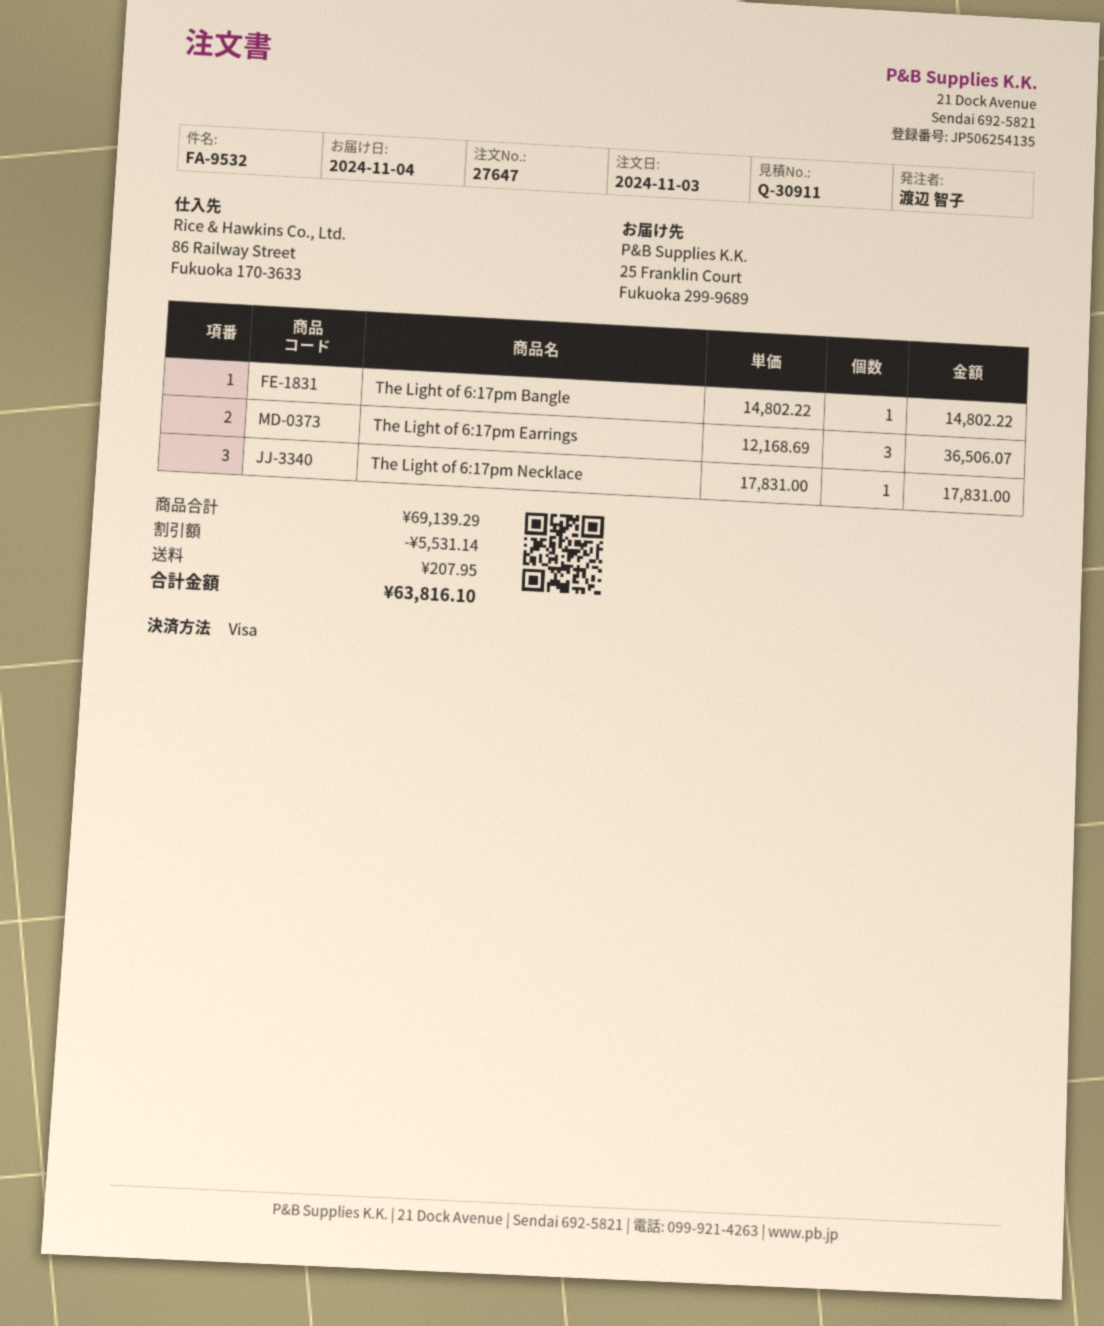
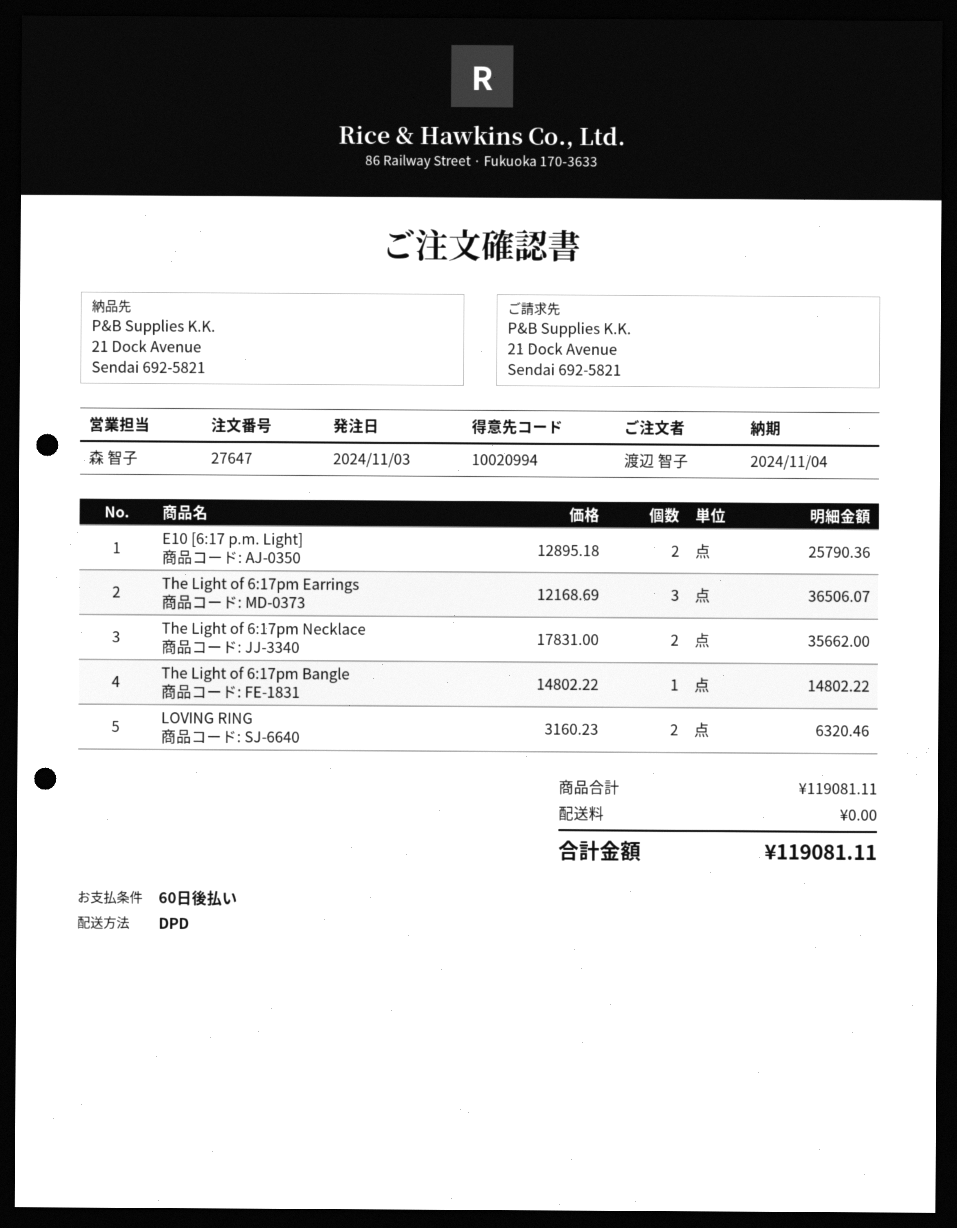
ship to: 25 Franklin Court, Fukuoka 299-9689 -> 21 Dock Avenue, Sendai 692-5821
The Light of 6:17pm Necklace: 1 x 17831.00 = 17831.00 -> 2 x 17831.00 = 35662.00
E10 [6:17 p.m. Light]: none -> 2 x 12895.18 = 25790.36
LOVING RING: none -> 2 x 3160.23 = 6320.46
subtotal: 69139.29 -> 119081.11
discount: 5531.14 -> none
shipping: 207.95 -> 0.00
total: 63816.10 -> 119081.11

